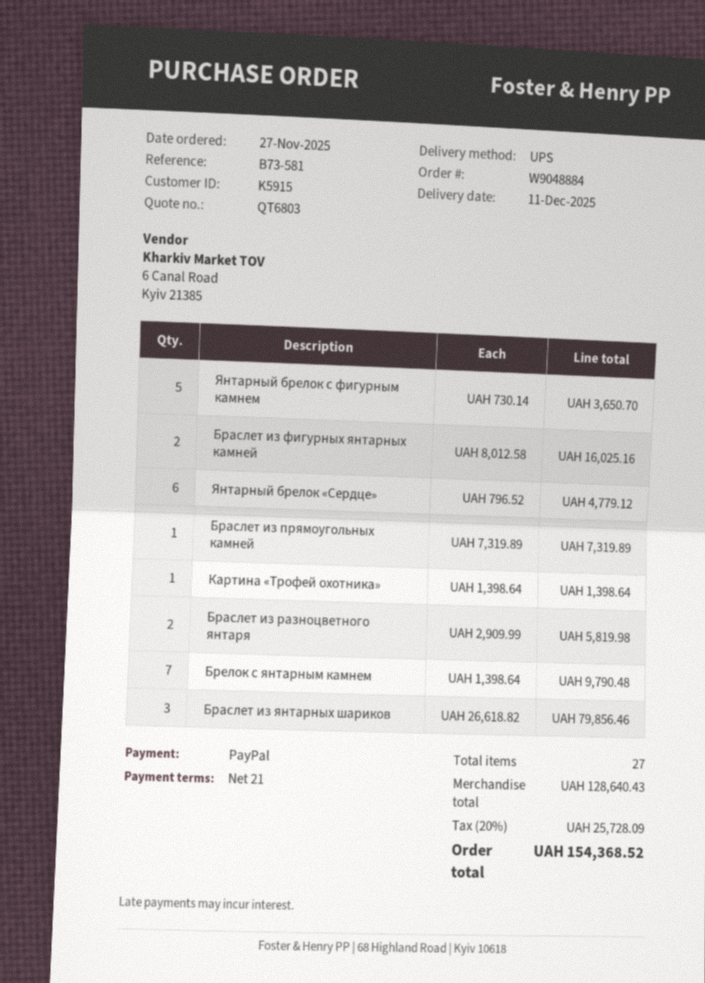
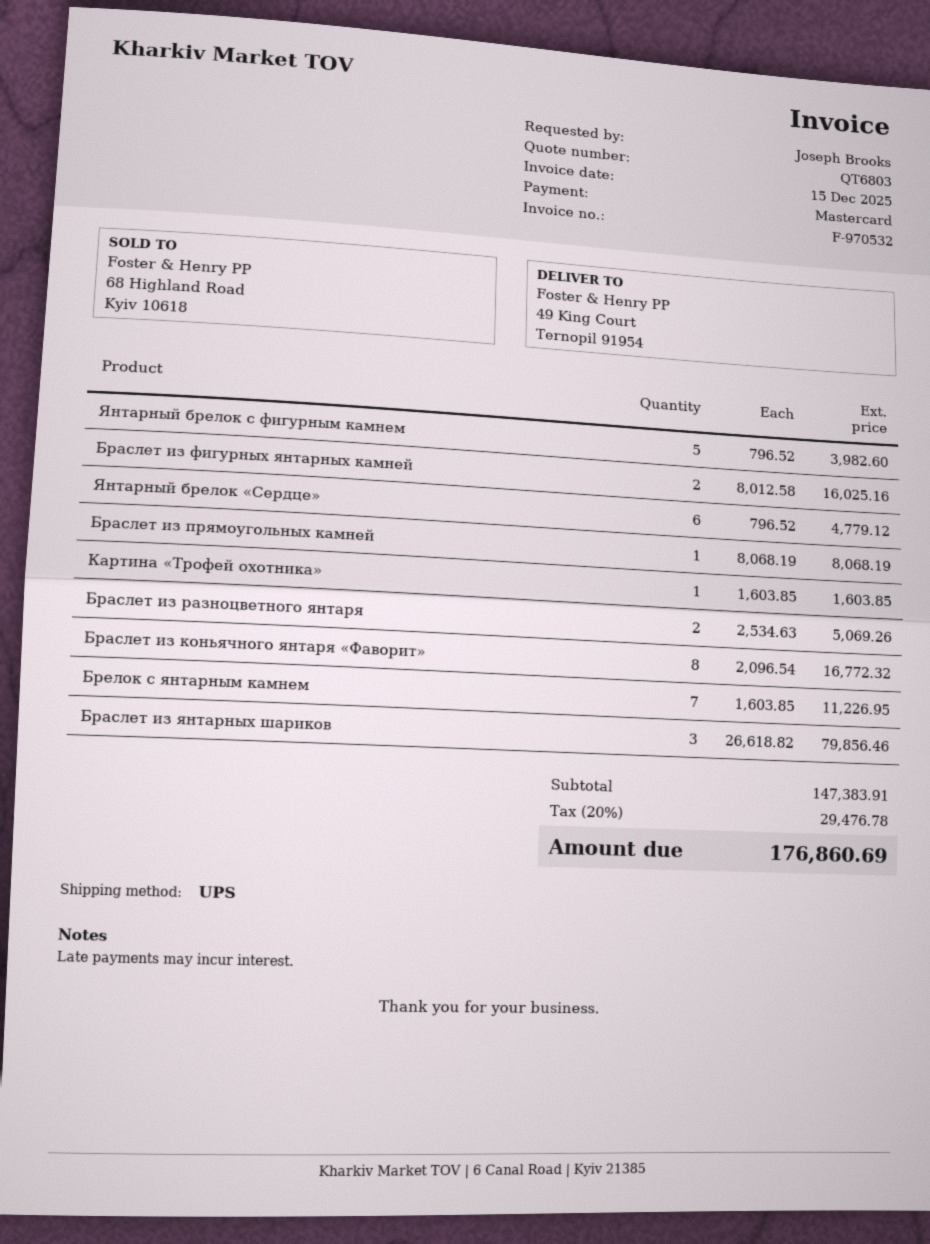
payment method: PayPal -> Mastercard
Янтарный брелок с фигурным камнем: 5 x 730.14 = 3650.70 -> 5 x 796.52 = 3982.60
Браслет из прямоугольных камней: 1 x 7319.89 = 7319.89 -> 1 x 8068.19 = 8068.19
Картина «Трофей охотника»: 1 x 1398.64 = 1398.64 -> 1 x 1603.85 = 1603.85
Браслет из разноцветного янтаря: 2 x 2909.99 = 5819.98 -> 2 x 2534.63 = 5069.26
Брелок с янтарным камнем: 7 x 1398.64 = 9790.48 -> 7 x 1603.85 = 11226.95
Браслет из коньячного янтаря «Фаворит»: none -> 8 x 2096.54 = 16772.32
subtotal: 128640.43 -> 147383.91
tax: 20% = 25728.09 -> 20% = 29476.78
total: 154368.52 -> 176860.69

